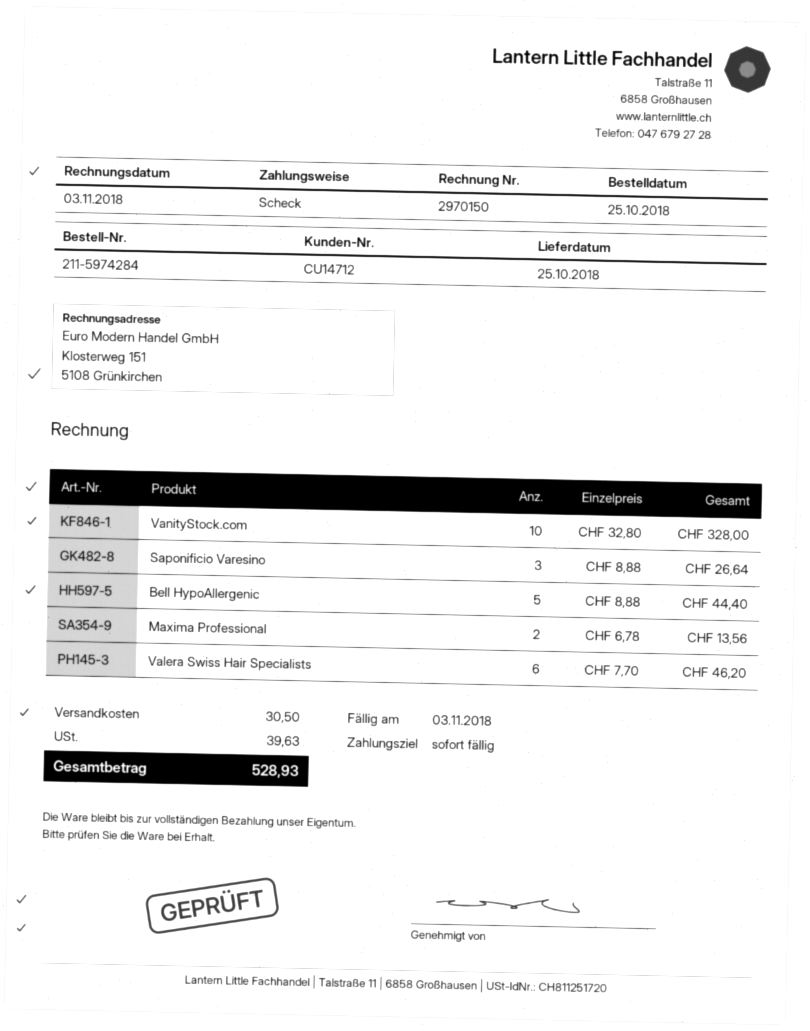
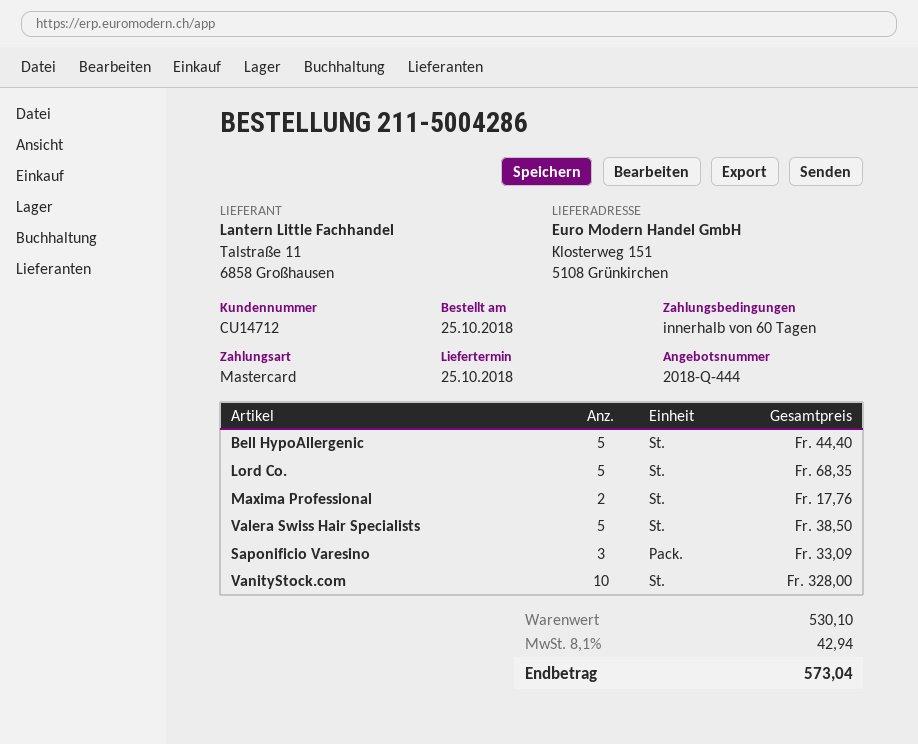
order number: 211-5974284 -> 211-5004286
payment terms: on receipt -> 60 days
payment method: cheque -> Mastercard
Saponificio Varesino: 3 for 26.64 -> 3 for 33.09
Maxima Professional: 2 for 13.56 -> 2 for 17.76
Valera Swiss Hair Specialists: 6 for 46.20 -> 5 for 38.50
Lord Co.: none -> 5 for 68.35
shipping: 30.50 -> none
tax: 39.63 -> 42.94
total: 528.93 -> 573.04

